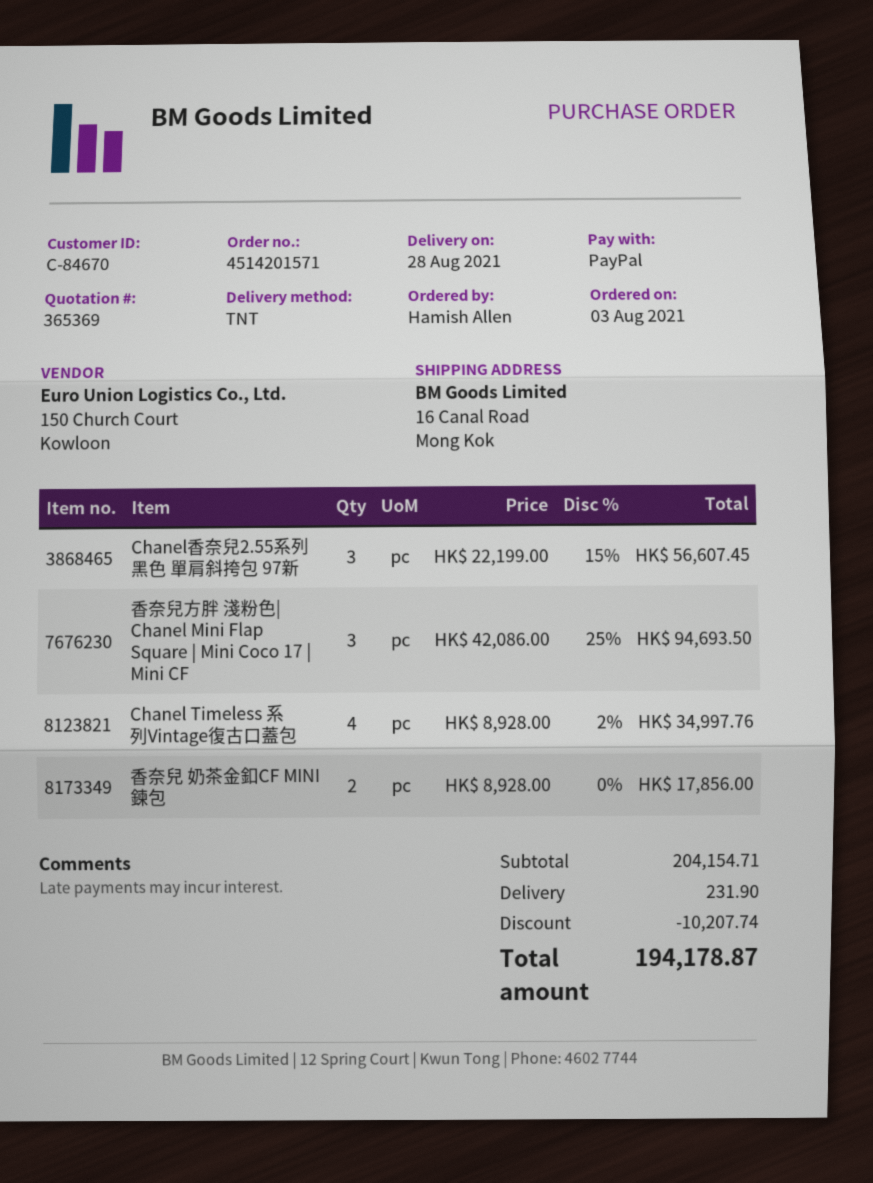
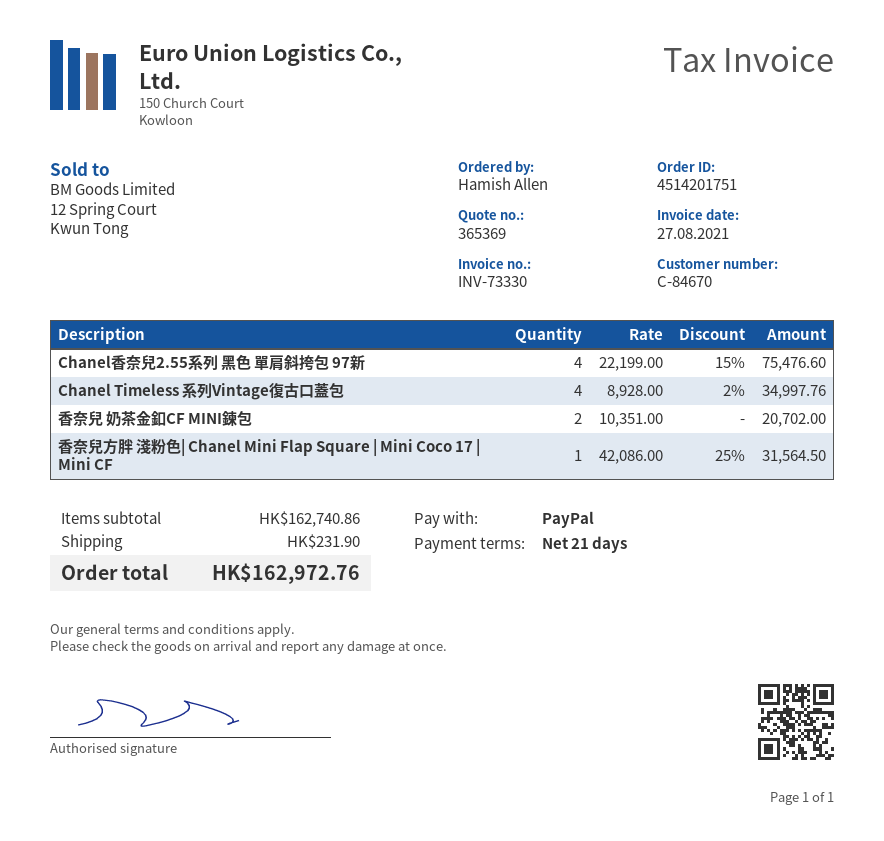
order number: 4514201571 -> 4514201751
Chanel香奈兒2.55系列 黑色 單肩斜挎包 97新: 3 x 22199.00 - 15% = 56607.45 -> 4 x 22199.00 - 15% = 75476.60
香奈兒方胖 淺粉色| Chanel Mini Flap Square | Mini Coco 17 | Mini CF: 3 x 42086.00 - 25% = 94693.50 -> 1 x 42086.00 - 25% = 31564.50
香奈兒 奶茶金釦CF MINI鍊包: 2 x 8928.00 = 17856.00 -> 2 x 10351.00 = 20702.00
subtotal: 204154.71 -> 162740.86
discount: 10207.74 -> none
total: 194178.87 -> 162972.76

